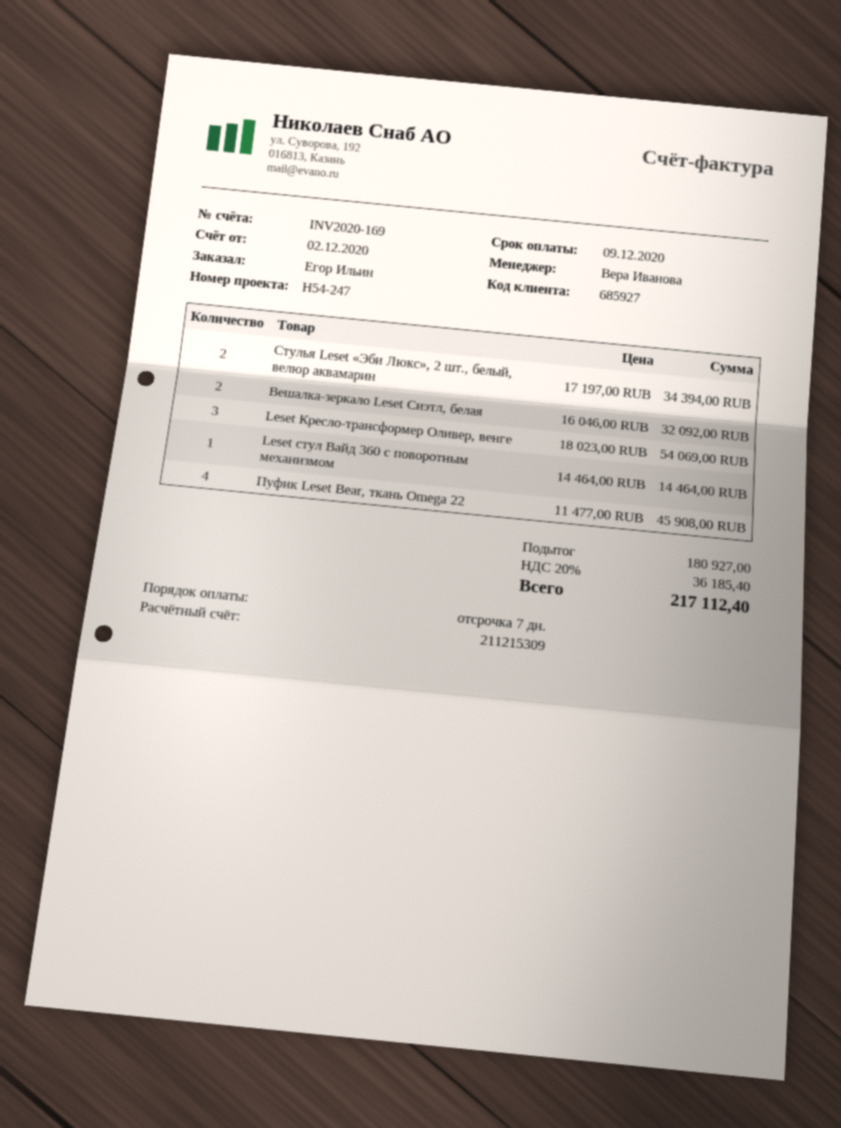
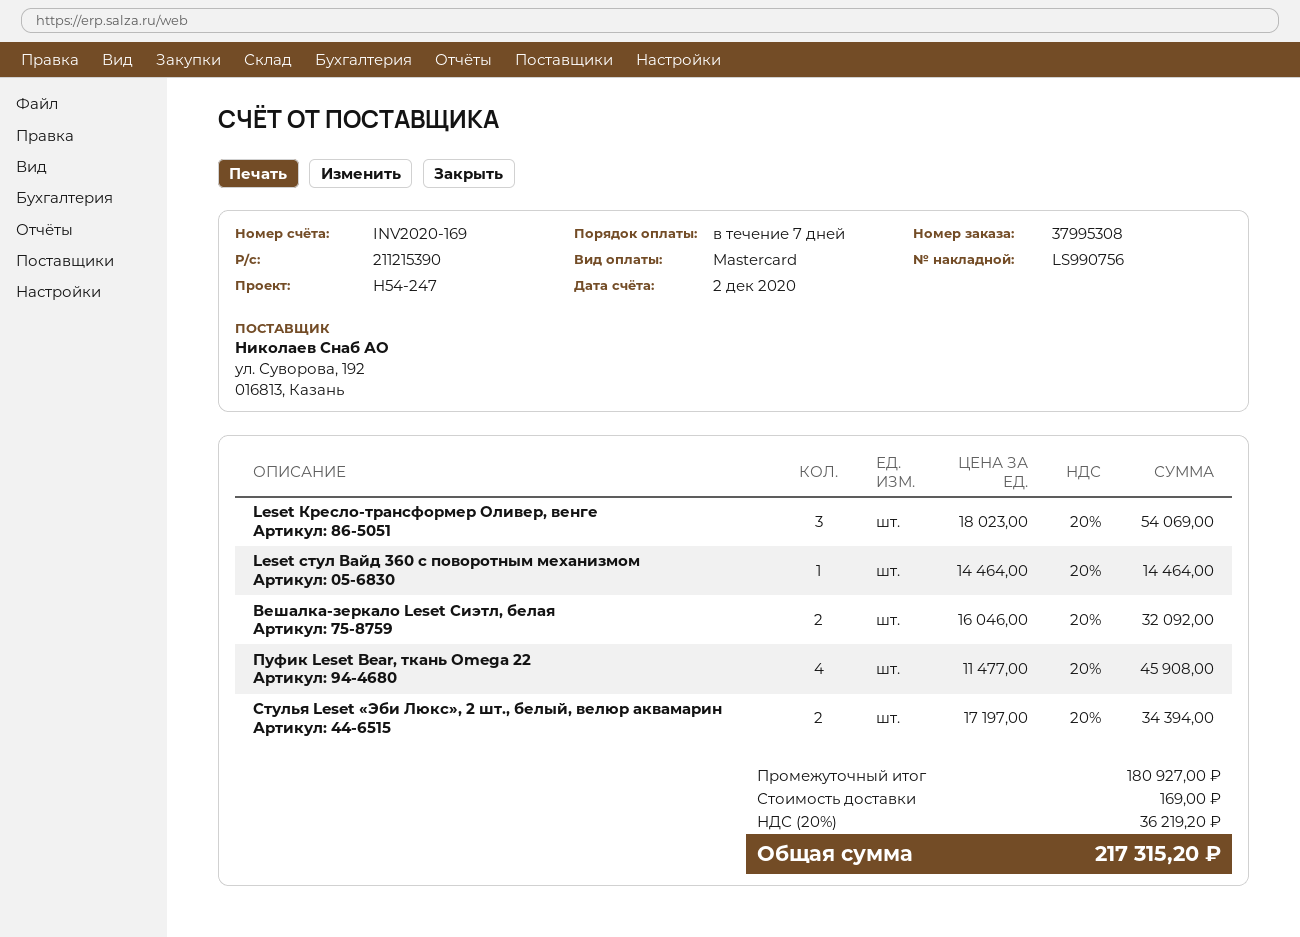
bank account: 211215309 -> 211215390
shipping: none -> 169.00
tax: 20% = 36185.40 -> 20% = 36219.20
total: 217112.40 -> 217315.20

